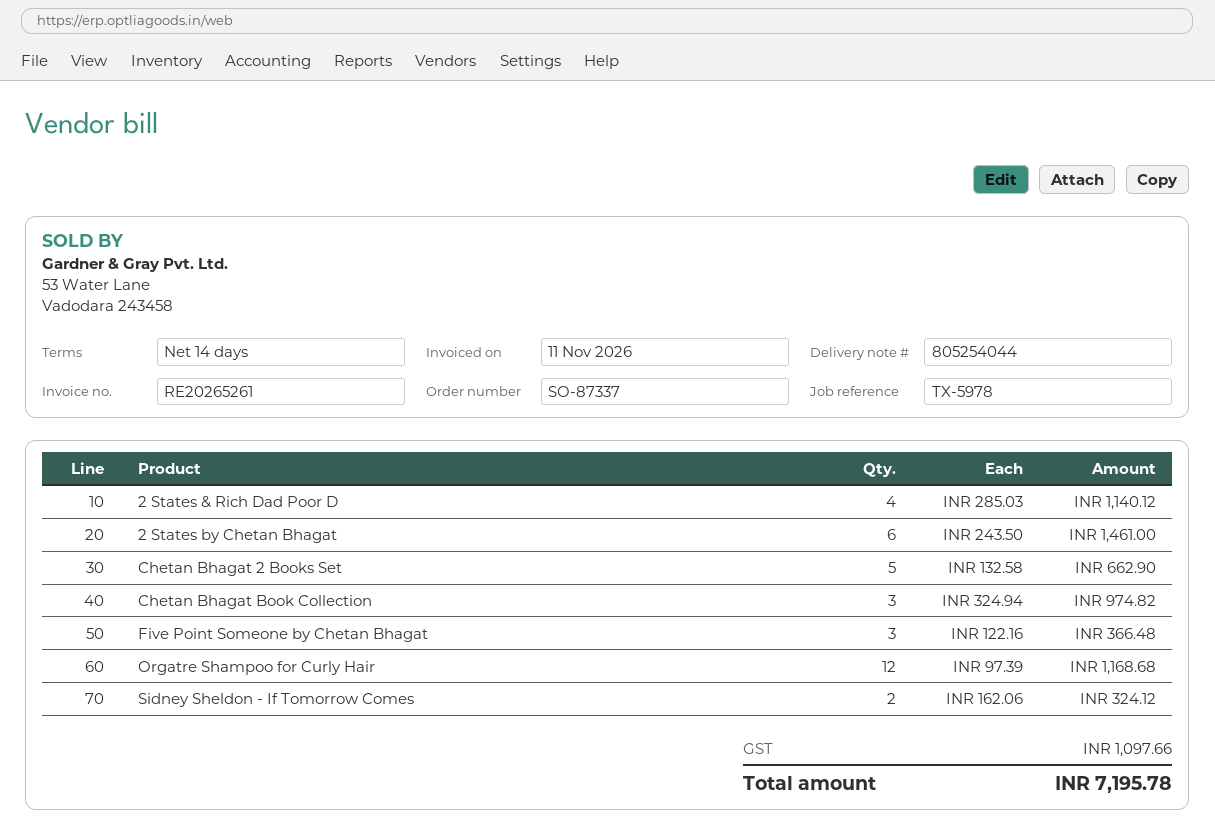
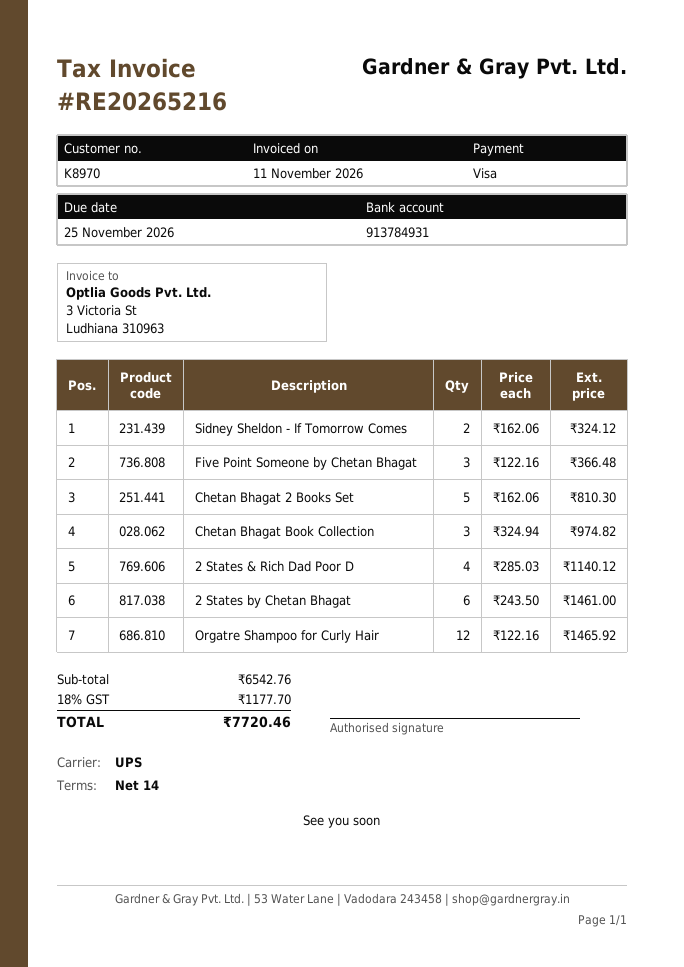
invoice number: RE20265261 -> RE20265216
Chetan Bhagat 2 Books Set: 5 x 132.58 = 662.90 -> 5 x 162.06 = 810.30
Orgatre Shampoo for Curly Hair: 12 x 97.39 = 1168.68 -> 12 x 122.16 = 1465.92
tax: 1097.66 -> 1177.70
total: 7195.78 -> 7720.46

